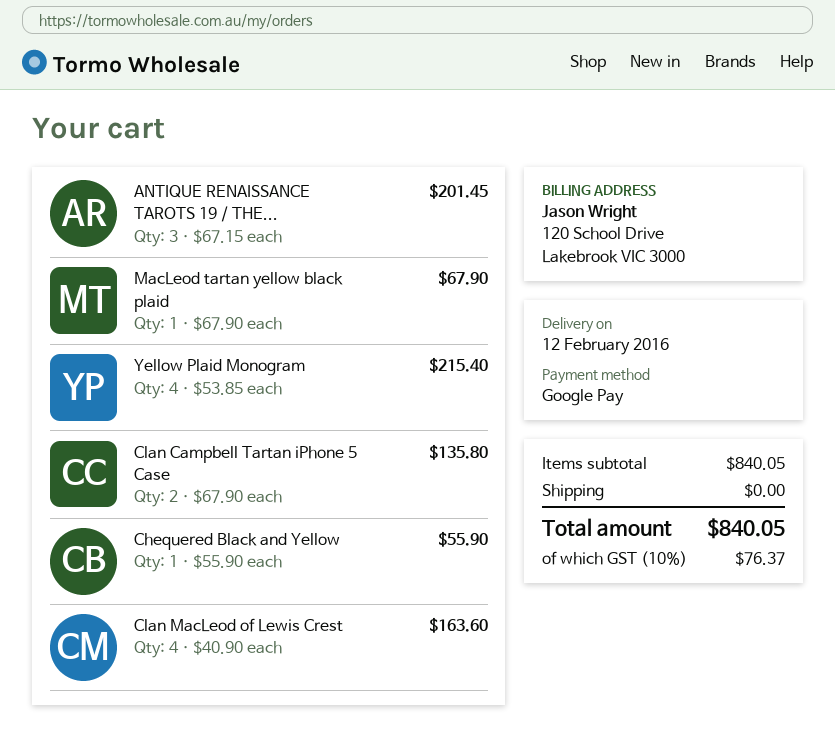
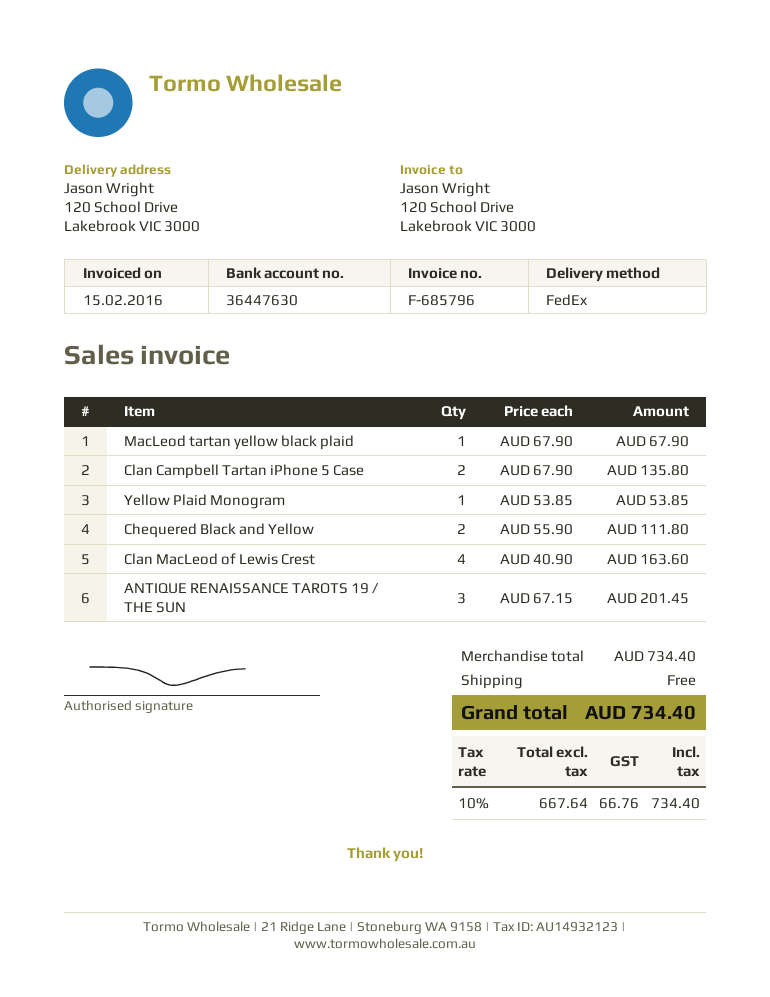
Yellow Plaid Monogram: 4 x 53.85 = 215.40 -> 1 x 53.85 = 53.85
Chequered Black and Yellow: 1 x 55.90 = 55.90 -> 2 x 55.90 = 111.80
subtotal: 840.05 -> 734.40
tax: 10% = 76.37 -> 10% = 66.76
total: 840.05 -> 734.40

